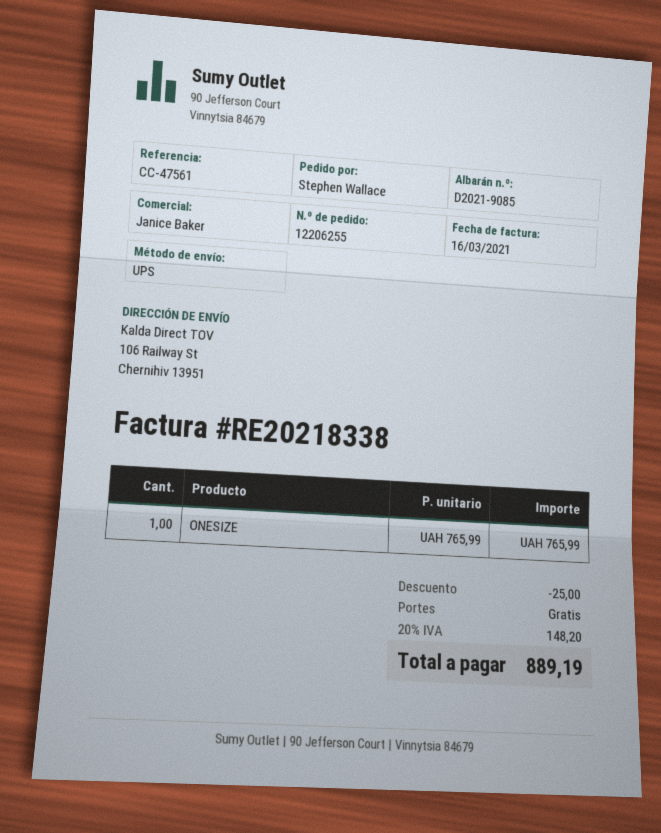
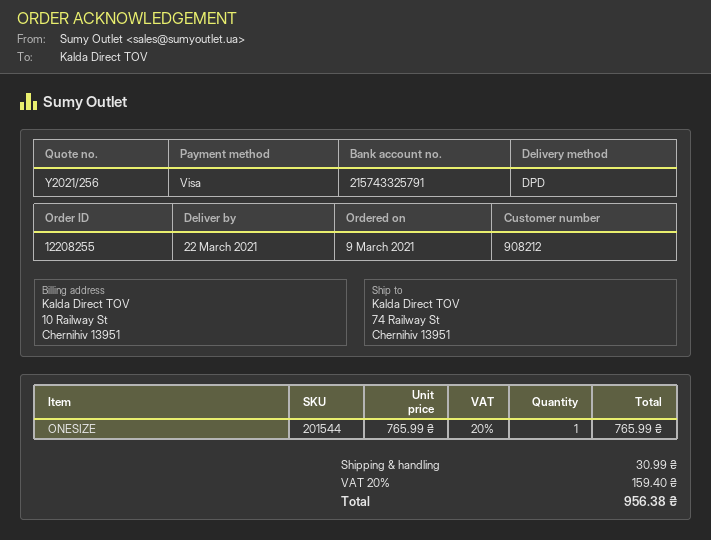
order number: 12206255 -> 12208255
shipping method: UPS -> DPD
ship to: 106 Railway St, Chernihiv 13951 -> 74 Railway St, Chernihiv 13951
discount: 25.00 -> none
shipping: 0.00 -> 30.99
tax: 20% = 148.20 -> 20% = 159.40
total: 889.19 -> 956.38

